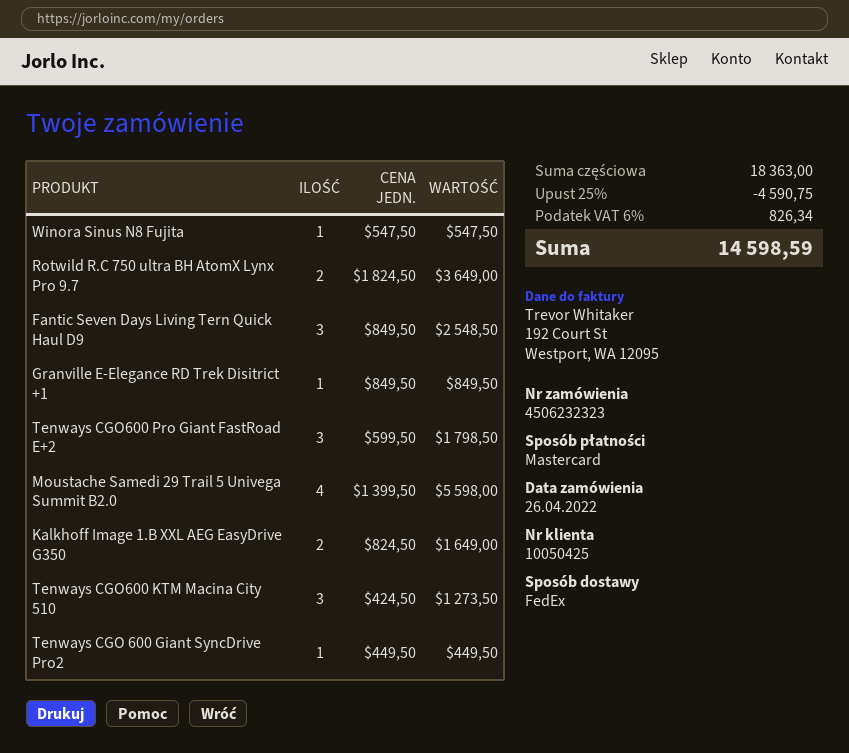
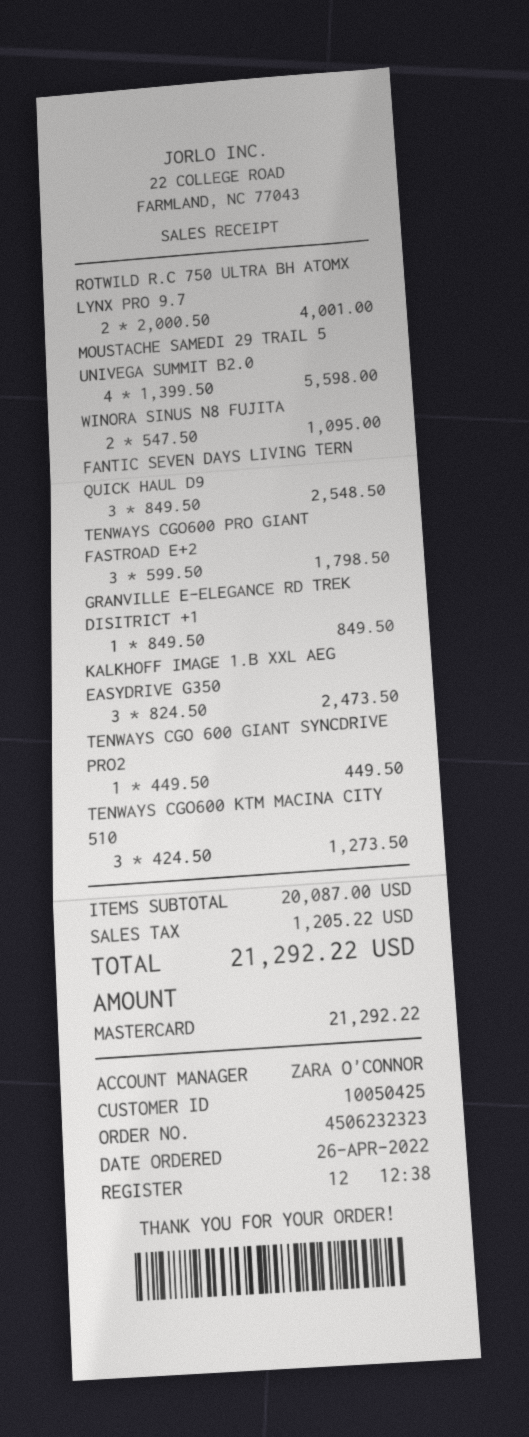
Winora Sinus N8 Fujita: 1 x 547.50 = 547.50 -> 2 x 547.50 = 1095.00
Rotwild R.C 750 ultra BH AtomX Lynx Pro 9.7: 2 x 1824.50 = 3649.00 -> 2 x 2000.50 = 4001.00
Kalkhoff Image 1.B XXL AEG EasyDrive G350: 2 x 824.50 = 1649.00 -> 3 x 824.50 = 2473.50
subtotal: 18363.00 -> 20087.00
discount: 25% = 4590.75 -> none
tax: 826.34 -> 1205.22
total: 14598.59 -> 21292.22

